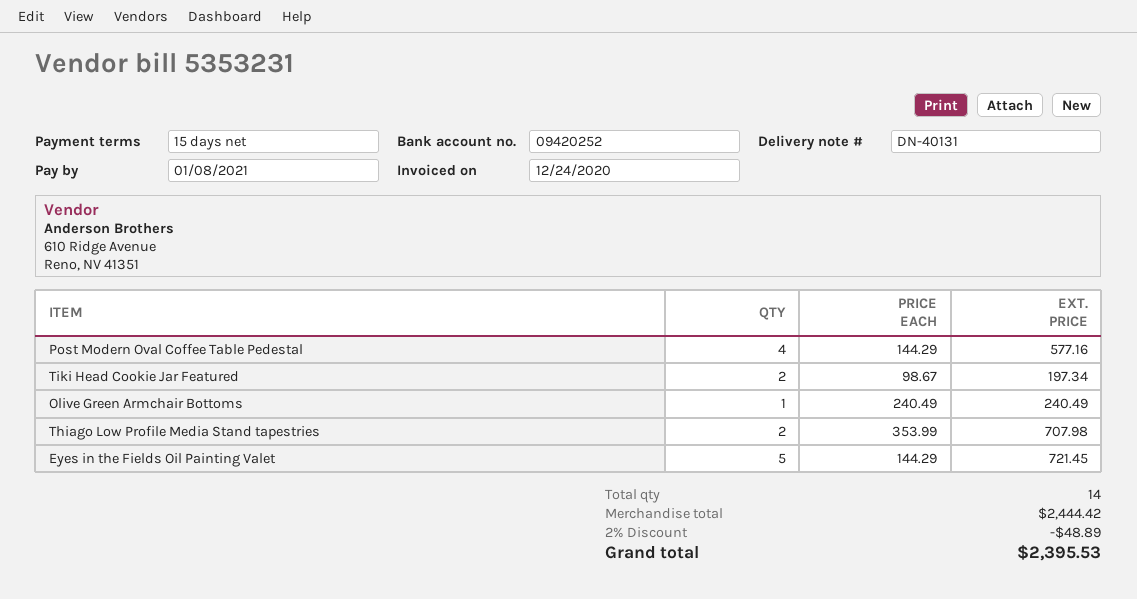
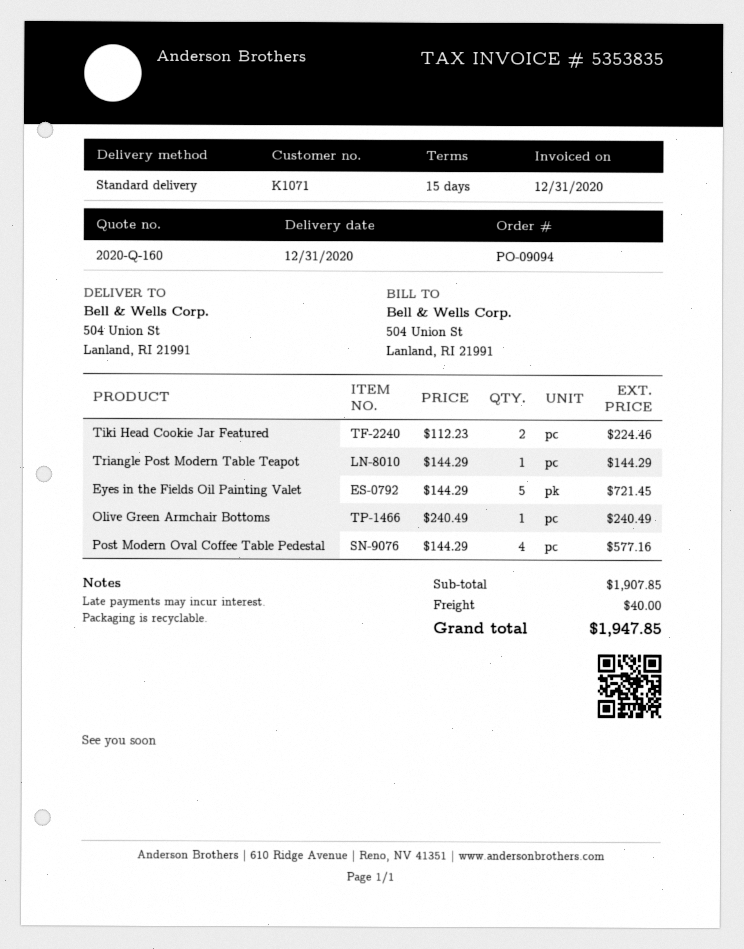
invoice number: 5353231 -> 5353835
invoice date: 2020-12-24 -> 2020-12-31
Tiki Head Cookie Jar Featured: 2 x 98.67 = 197.34 -> 2 x 112.23 = 224.46
Thiago Low Profile Media Stand tapestries: 2 x 353.99 = 707.98 -> none
Triangle Post Modern Table Teapot: none -> 1 x 144.29 = 144.29
subtotal: 2444.42 -> 1907.85
discount: 2% = 48.89 -> none
shipping: none -> 40.00
total: 2395.53 -> 1947.85

